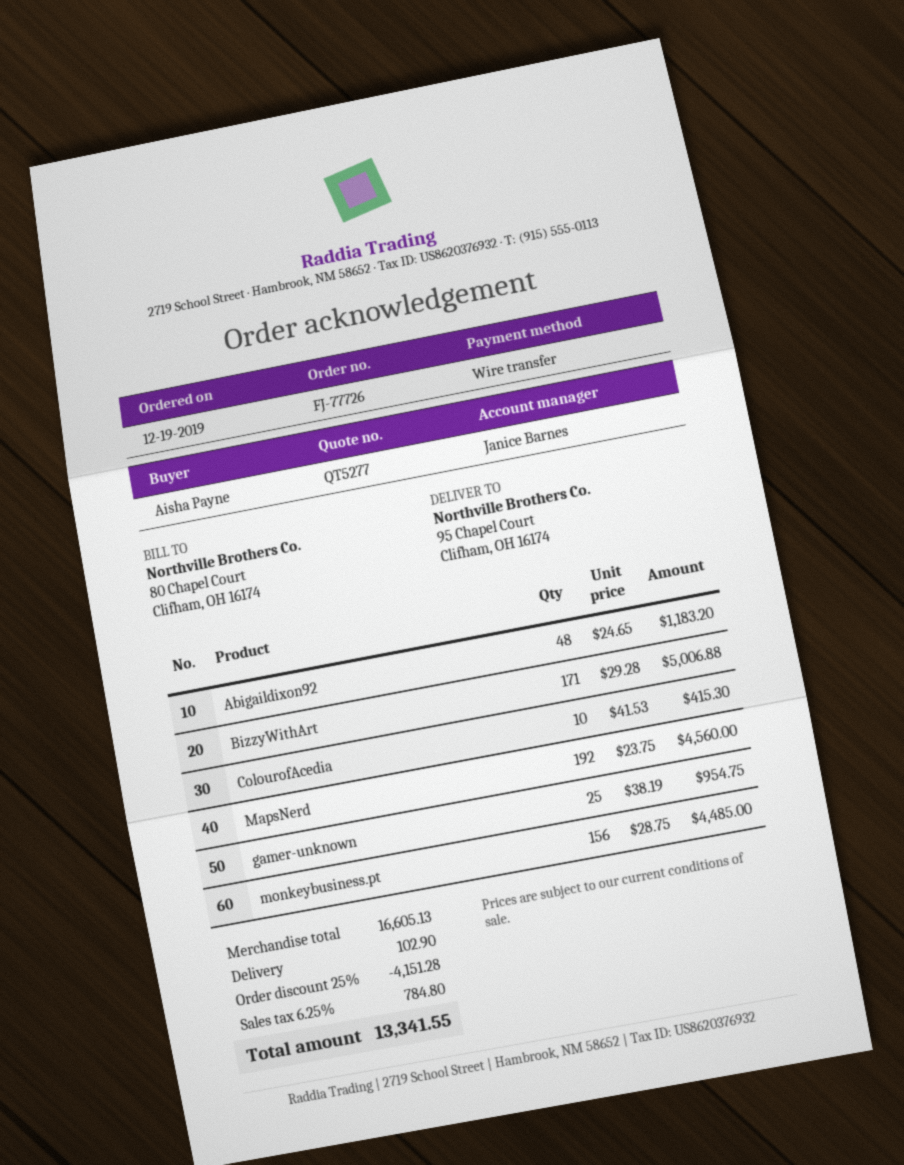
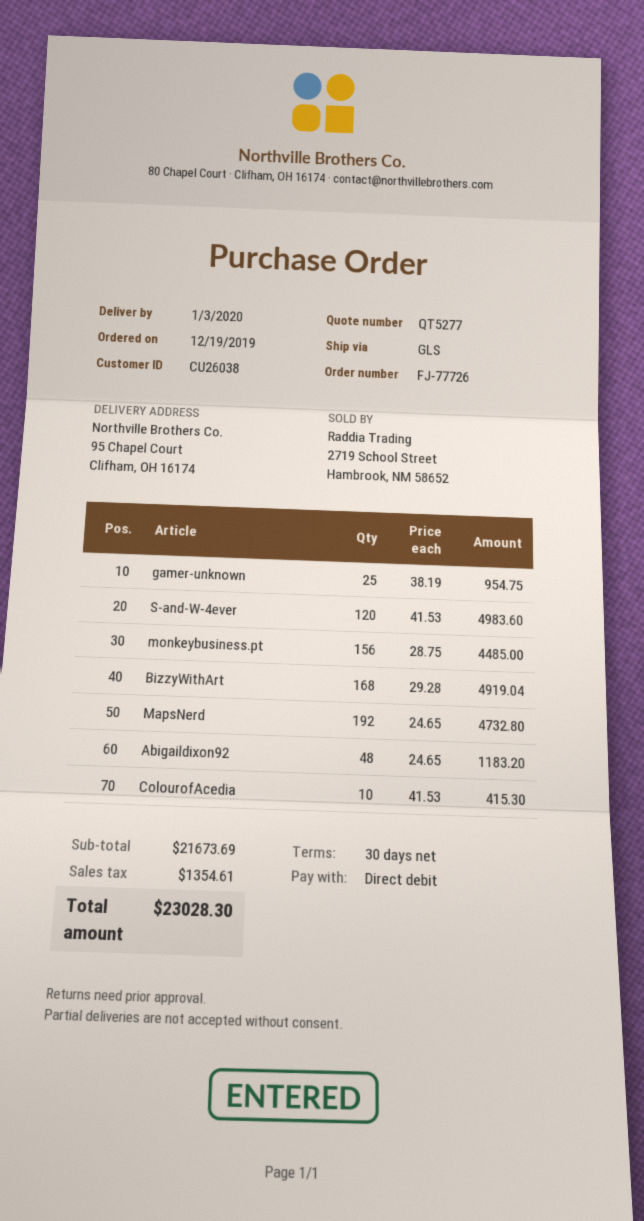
payment method: bank transfer -> direct debit
BizzyWithArt: 171 x 29.28 = 5006.88 -> 168 x 29.28 = 4919.04
MapsNerd: 192 x 23.75 = 4560.00 -> 192 x 24.65 = 4732.80
S-and-W-4ever: none -> 120 x 41.53 = 4983.60
subtotal: 16605.13 -> 21673.69
discount: 25% = 4151.28 -> none
shipping: 102.90 -> none
tax: 784.80 -> 1354.61
total: 13341.55 -> 23028.30

